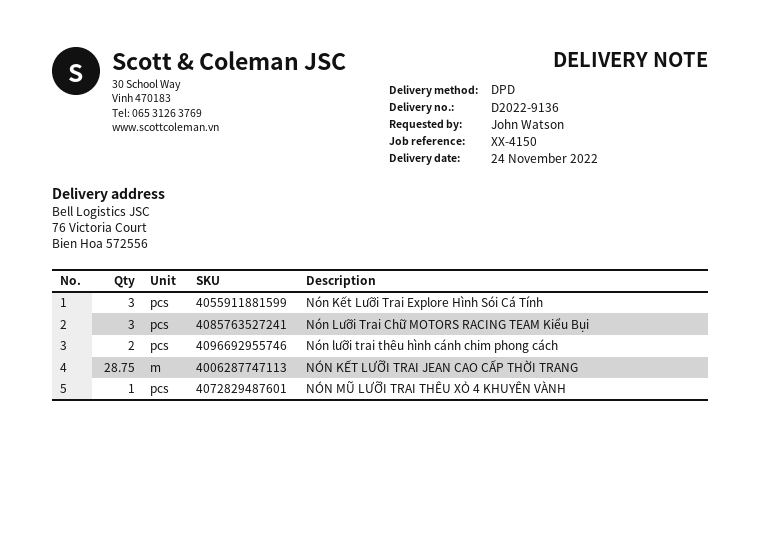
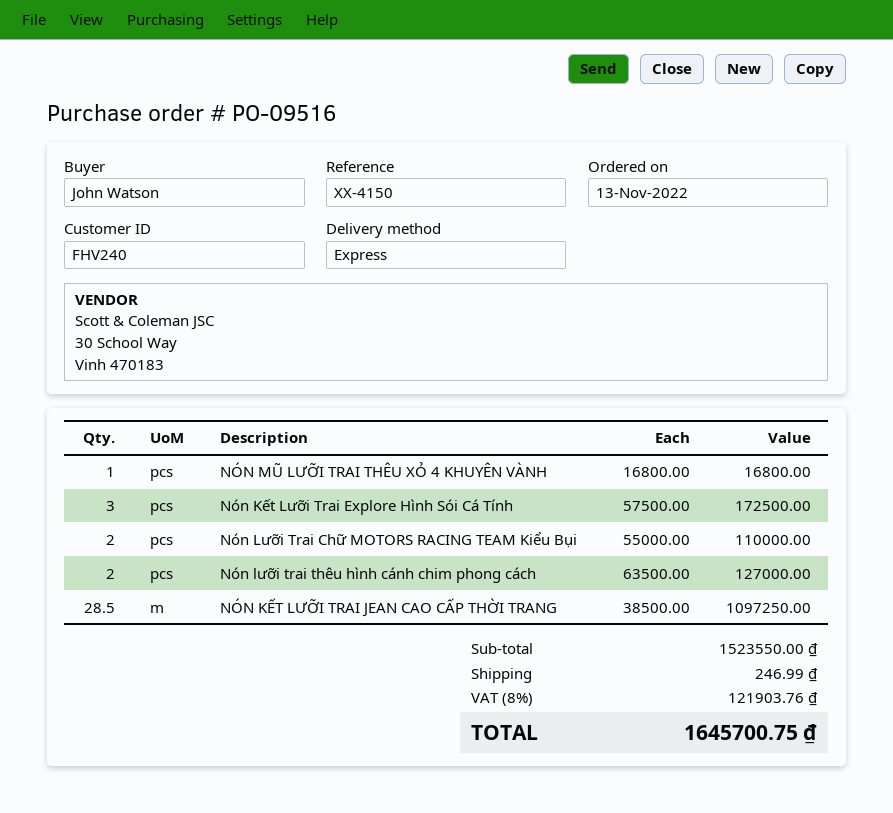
shipping method: DPD -> express
Nón Lưỡi Trai Chữ MOTORS RACING TEAM Kiểu Bụi: 3 -> 2
NÓN KẾT LƯỠI TRAI JEAN CAO CẤP THỜI TRANG: 28.75 -> 28.5

